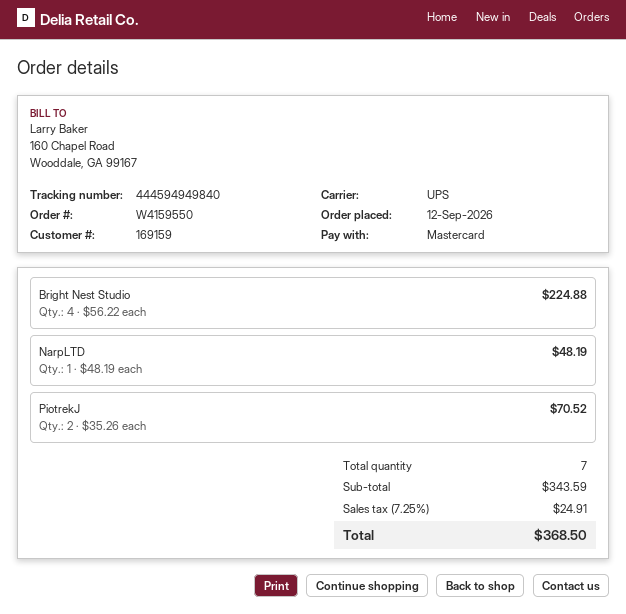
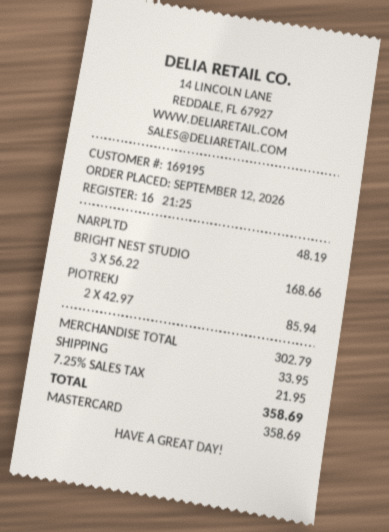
customer number: 169159 -> 169195
Bright Nest Studio: 4 x 56.22 = 224.88 -> 3 x 56.22 = 168.66
PiotrekJ: 2 x 35.26 = 70.52 -> 2 x 42.97 = 85.94
subtotal: 343.59 -> 302.79
shipping: none -> 33.95
tax: 7.25% = 24.91 -> 7.25% = 21.95
total: 368.50 -> 358.69

